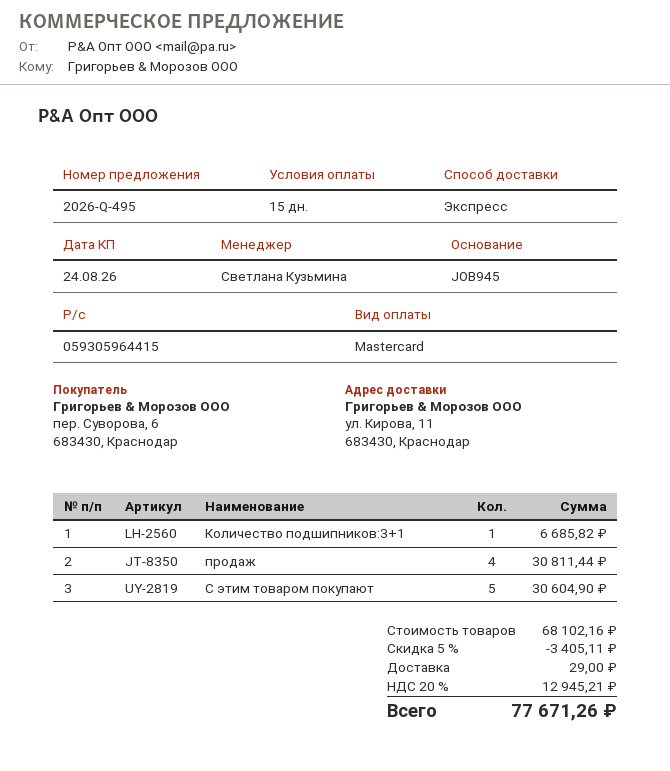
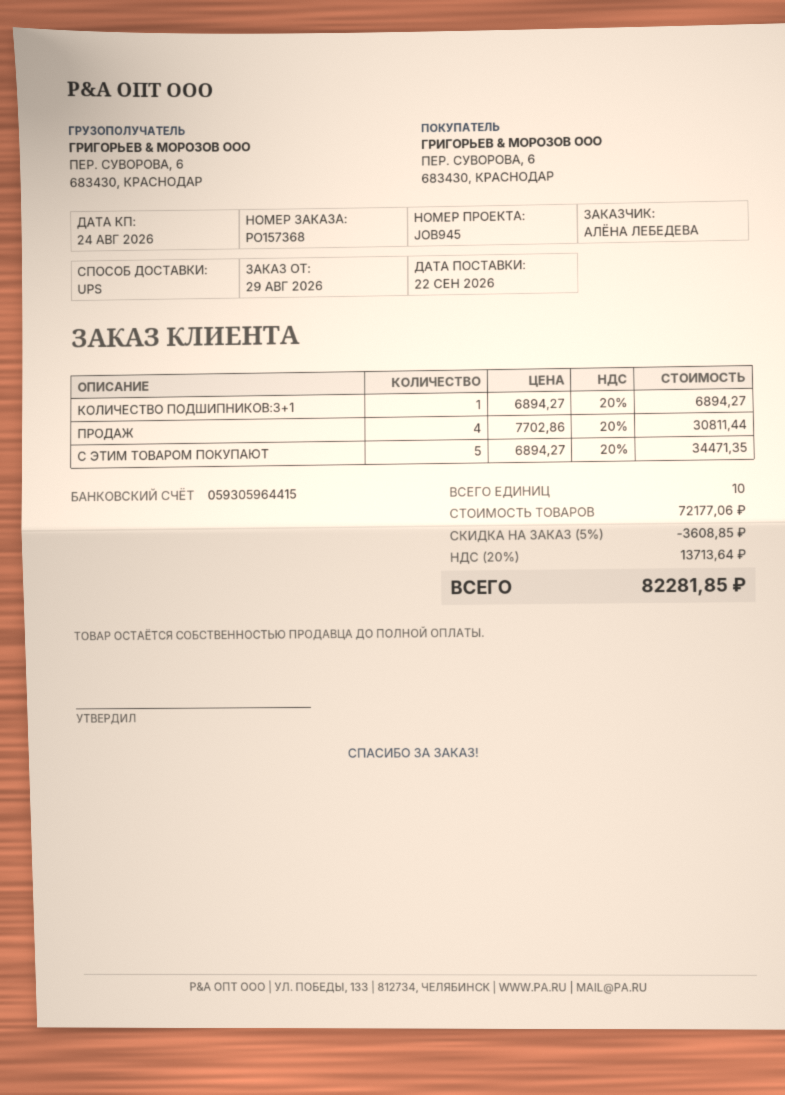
shipping method: express -> UPS
ship to: ул. Кирова, 11, 683430, Краснодар -> ПЕР. СУВОРОВА, 6, 683430, КРАСНОДАР
Количество подшипников:3+1: 1 for 6685.82 -> 1 for 6894.27
С этим товаром покупают: 5 for 30604.90 -> 5 for 34471.35
subtotal: 68102.16 -> 72177.06
discount: 5% = 3405.11 -> 5% = 3608.85
shipping: 29.00 -> none
tax: 20% = 12945.21 -> 20% = 13713.64
total: 77671.26 -> 82281.85

